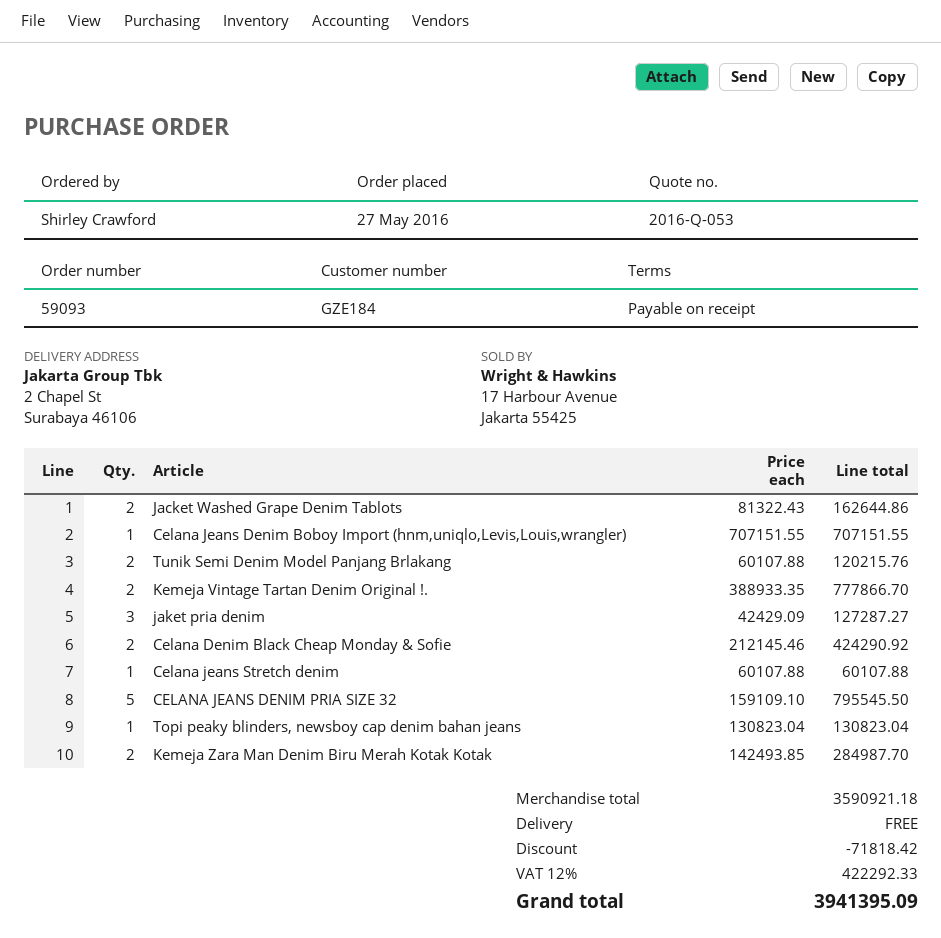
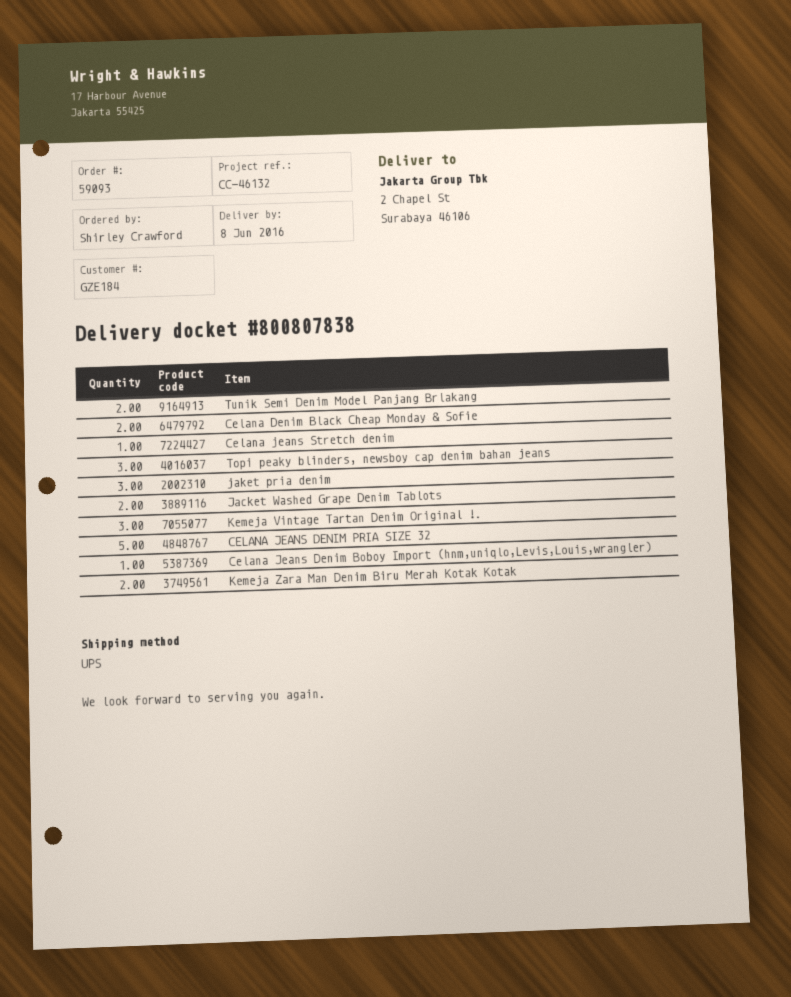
Kemeja Vintage Tartan Denim Original !.: 2 -> 3
Topi peaky blinders, newsboy cap denim bahan jeans: 1 -> 3

